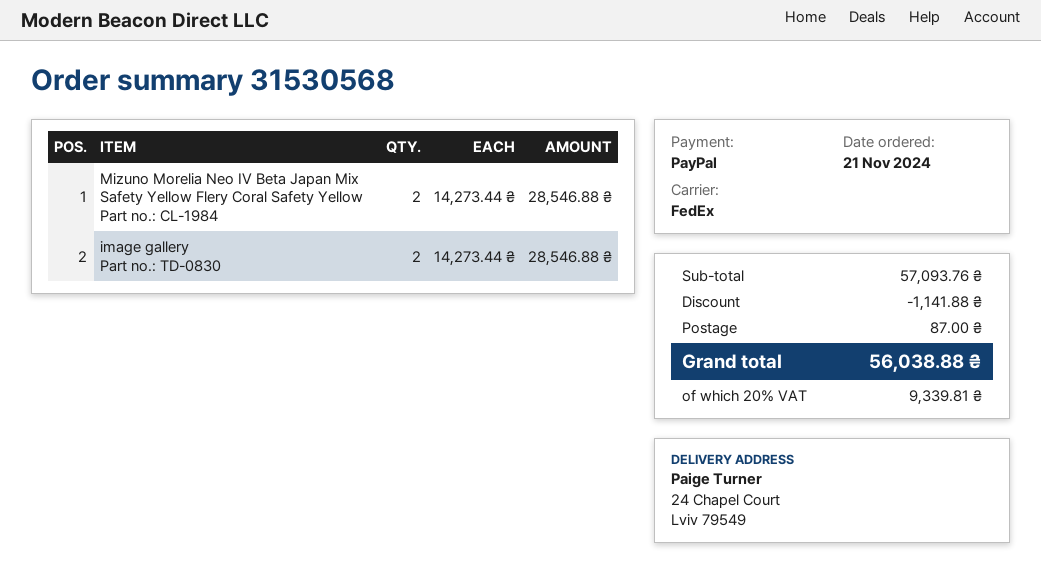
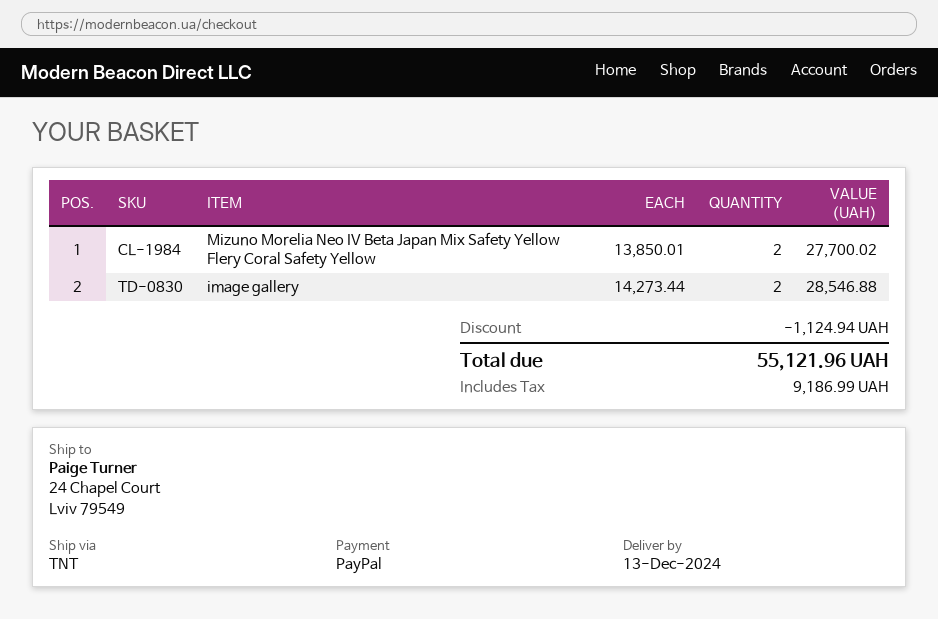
shipping method: FedEx -> TNT
Mizuno Morelia Neo IV Beta Japan Mix Safety Yellow Flery Coral Safety Yellow: 2 x 14273.44 = 28546.88 -> 2 x 13850.01 = 27700.02
discount: 1141.88 -> 1124.94
shipping: 87.00 -> none
tax: 9339.81 -> 9186.99
total: 56038.88 -> 55121.96

